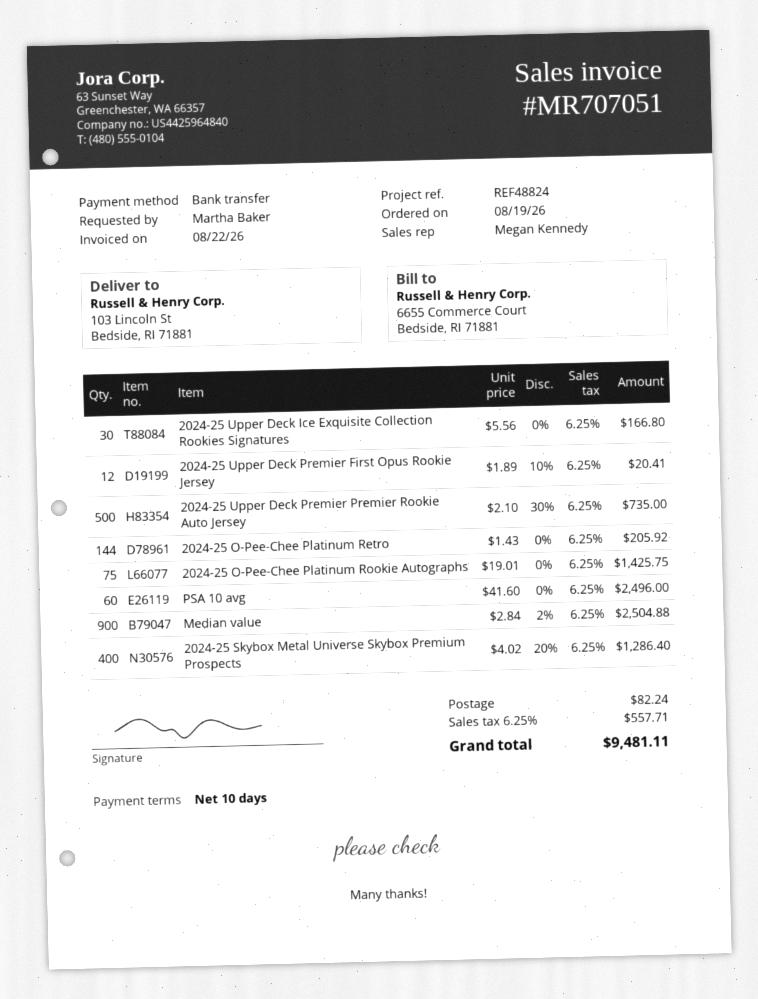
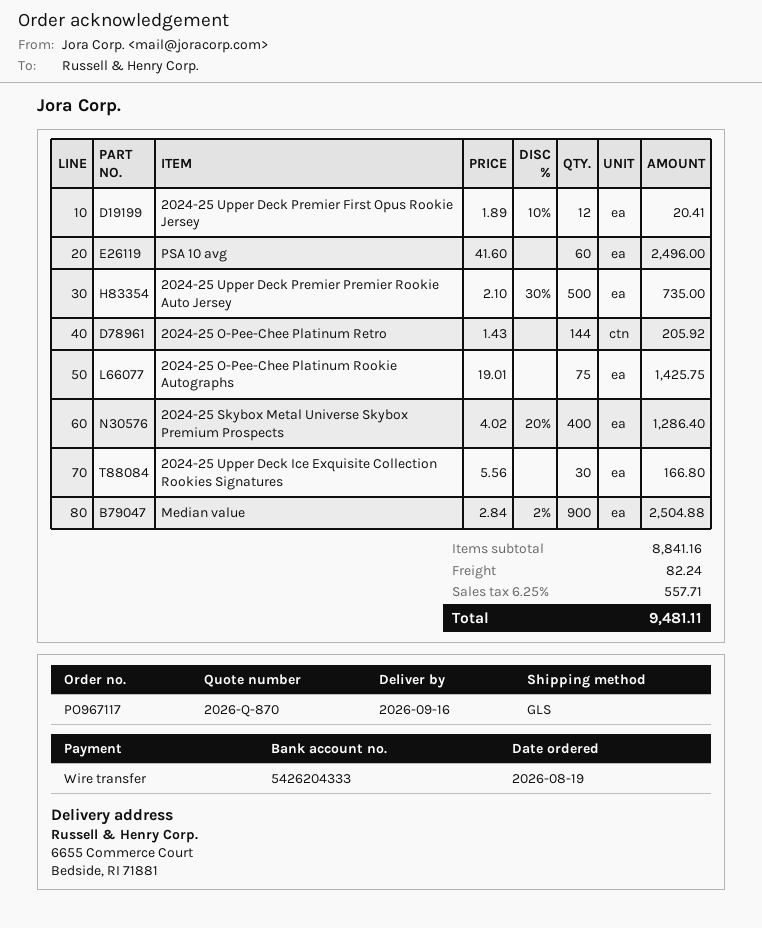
ship to: 103 Lincoln St, Bedside, RI 71881 -> 6655 Commerce Court, Bedside, RI 71881

